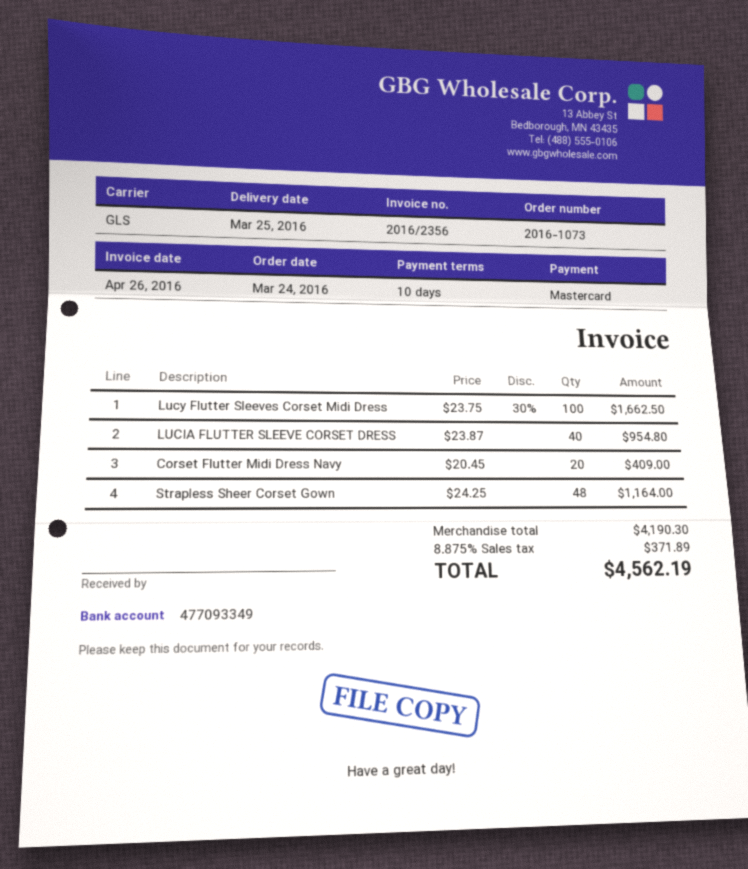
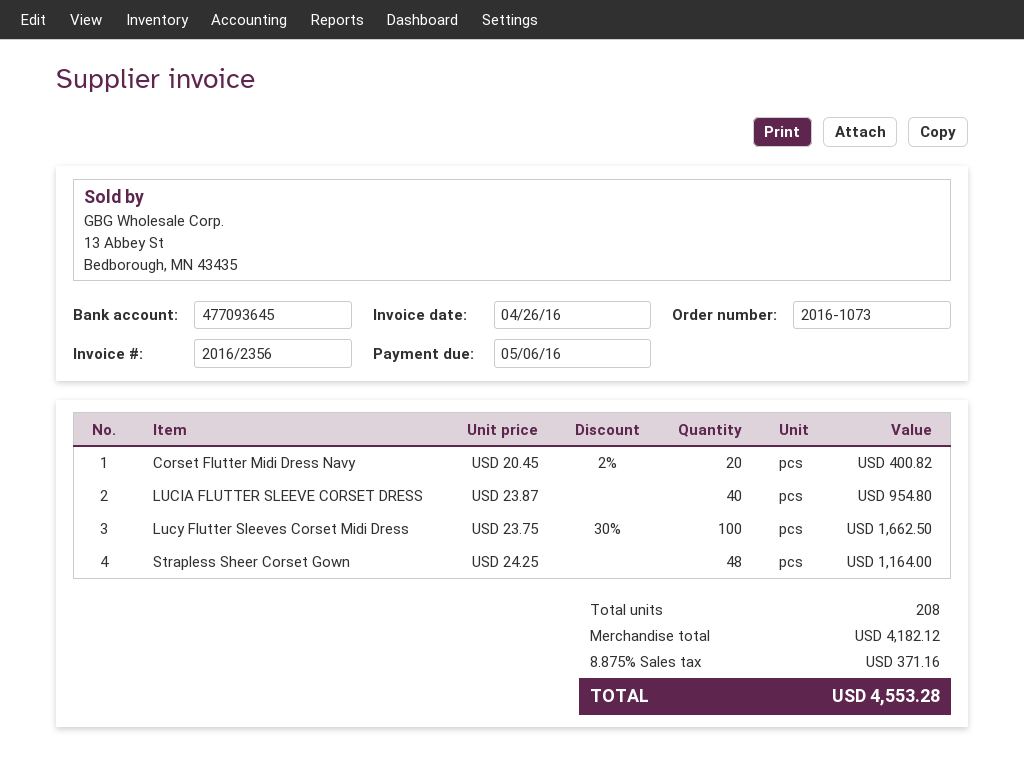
bank account: 477093349 -> 477093645
Corset Flutter Midi Dress Navy: 20 x 20.45 = 409.00 -> 20 x 20.45 - 2% = 400.82
subtotal: 4190.30 -> 4182.12
tax: 8.875% = 371.89 -> 8.875% = 371.16
total: 4562.19 -> 4553.28

